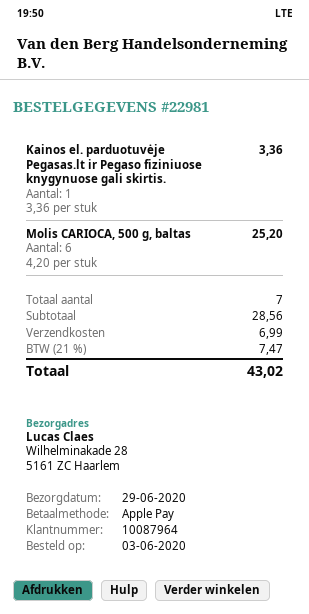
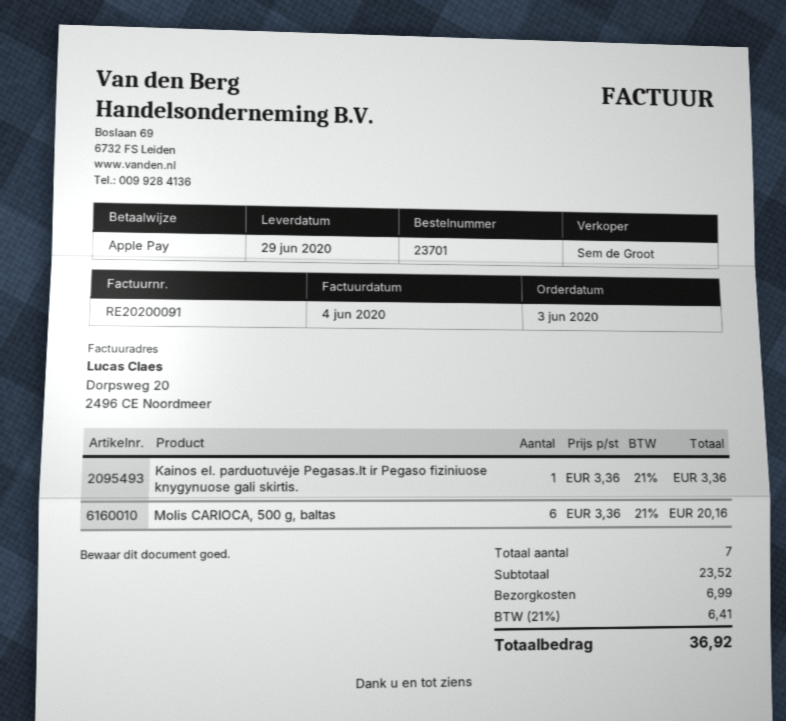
order number: 22981 -> 23701
Molis CARIOCA, 500 g, baltas: 6 x 4.20 = 25.20 -> 6 x 3.36 = 20.16
subtotal: 28.56 -> 23.52
tax: 21% = 7.47 -> 21% = 6.41
total: 43.02 -> 36.92

